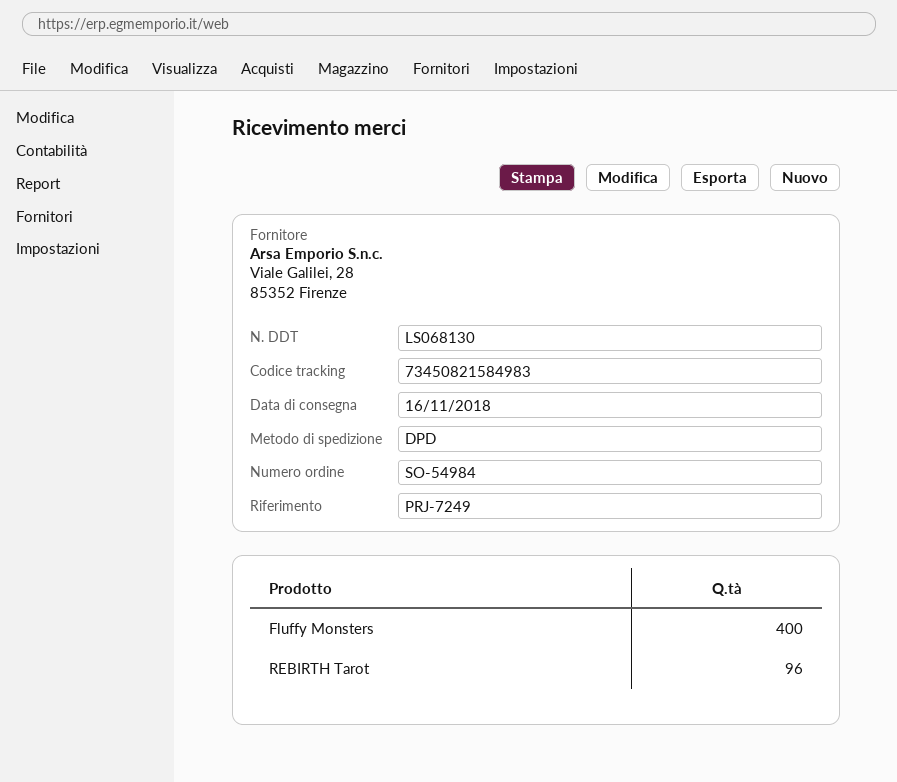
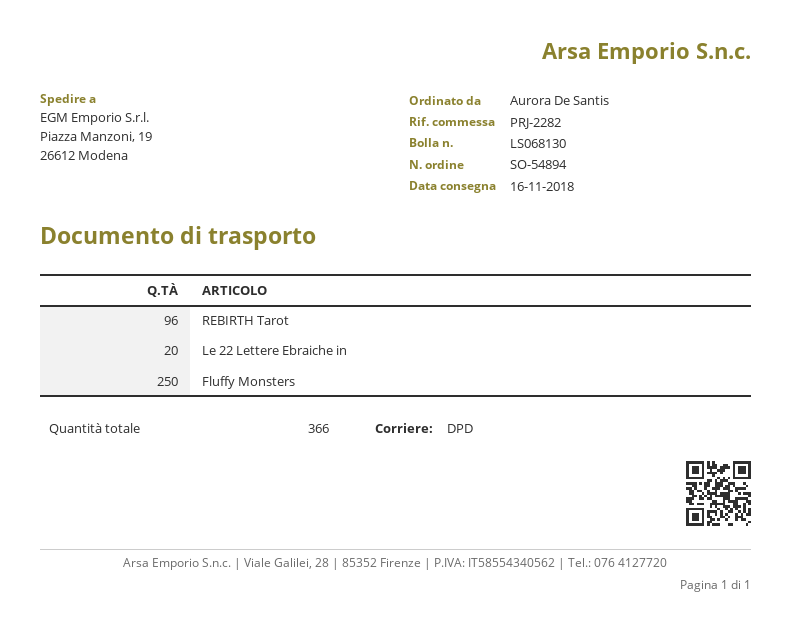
order number: SO-54984 -> SO-54894
reference: PRJ-7249 -> PRJ-2282
Fluffy Monsters: 400 -> 250
Le 22 Lettere Ebraiche in: none -> 20

